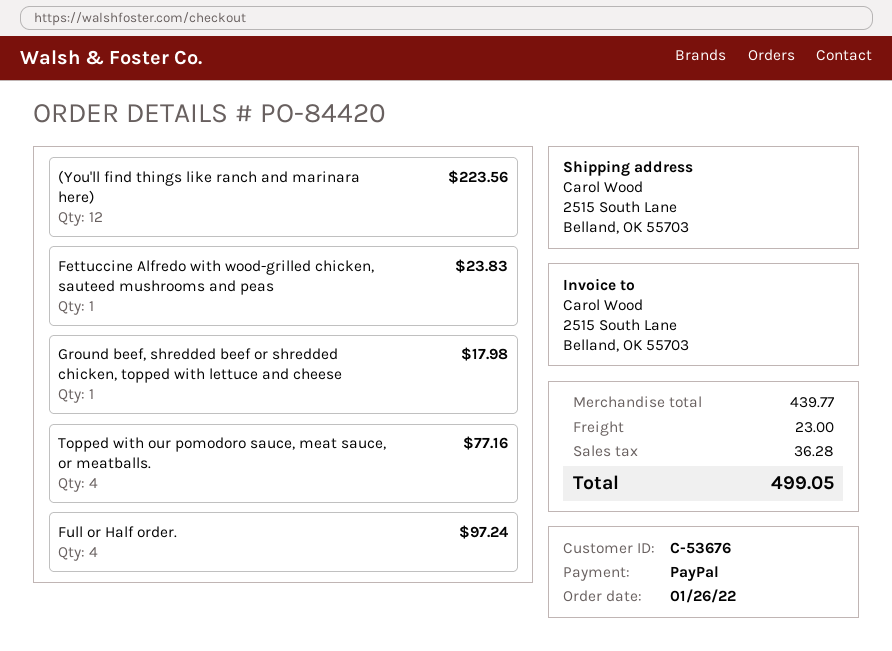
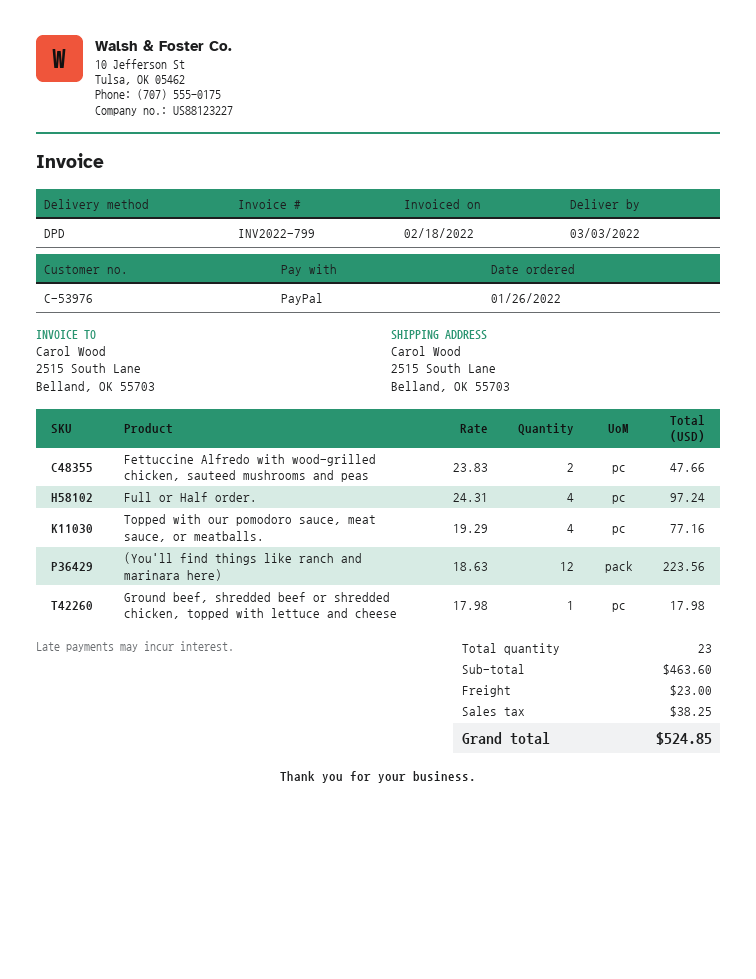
customer number: C-53676 -> C-53976
Fettuccine Alfredo with wood-grilled chicken, sauteed mushrooms and peas: 1 for 23.83 -> 2 for 47.66
subtotal: 439.77 -> 463.60
tax: 36.28 -> 38.25
total: 499.05 -> 524.85

